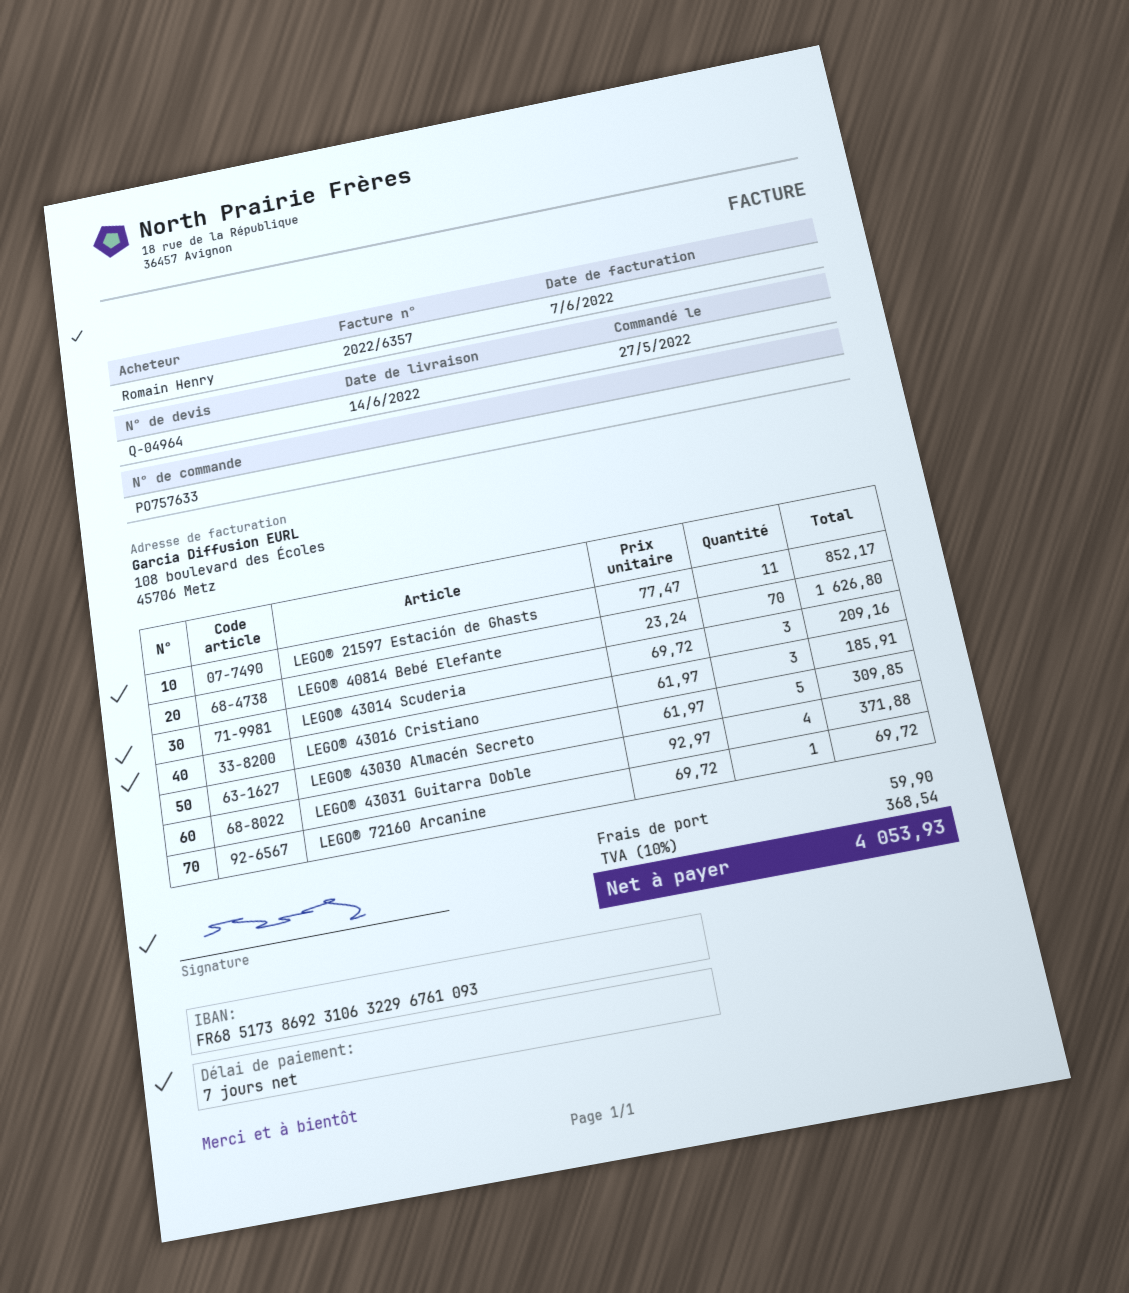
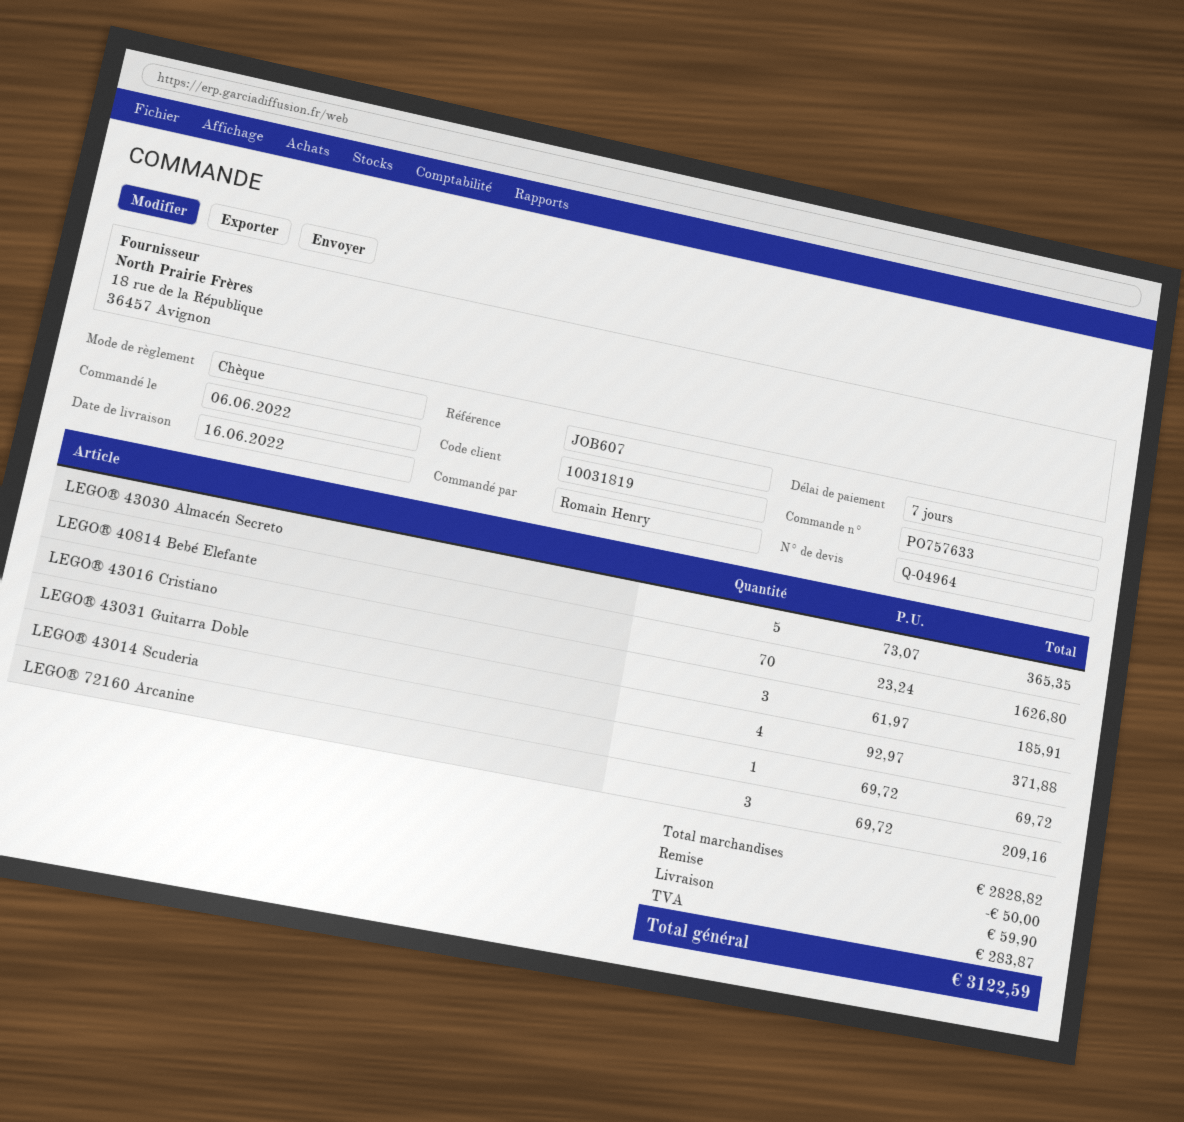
order date: 2022-05-27 -> 2022-06-06
delivery date: 2022-06-14 -> 2022-06-16
LEGO® 21597 Estación de Ghasts: 11 x 77.47 = 852.17 -> none
LEGO® 43014 Scuderia: 3 x 69.72 = 209.16 -> 1 x 69.72 = 69.72
LEGO® 43030 Almacén Secreto: 5 x 61.97 = 309.85 -> 5 x 73.07 = 365.35
LEGO® 72160 Arcanine: 1 x 69.72 = 69.72 -> 3 x 69.72 = 209.16
discount: none -> 50.00
tax: 368.54 -> 283.87
total: 4053.93 -> 3122.59

